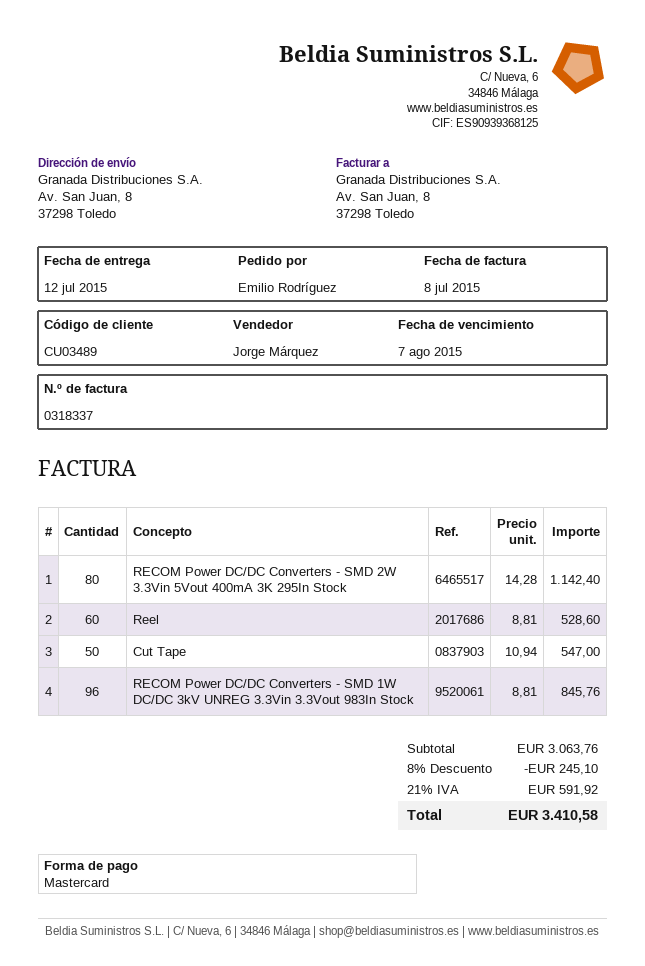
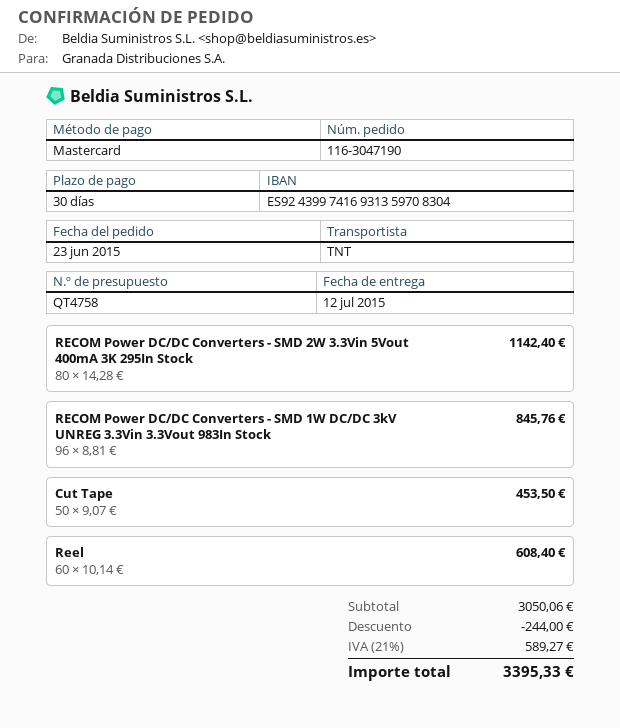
Reel: 60 x 8.81 = 528.60 -> 60 x 10.14 = 608.40
Cut Tape: 50 x 10.94 = 547.00 -> 50 x 9.07 = 453.50
subtotal: 3063.76 -> 3050.06
discount: 245.10 -> 244.00
tax: 21% = 591.92 -> 21% = 589.27
total: 3410.58 -> 3395.33

